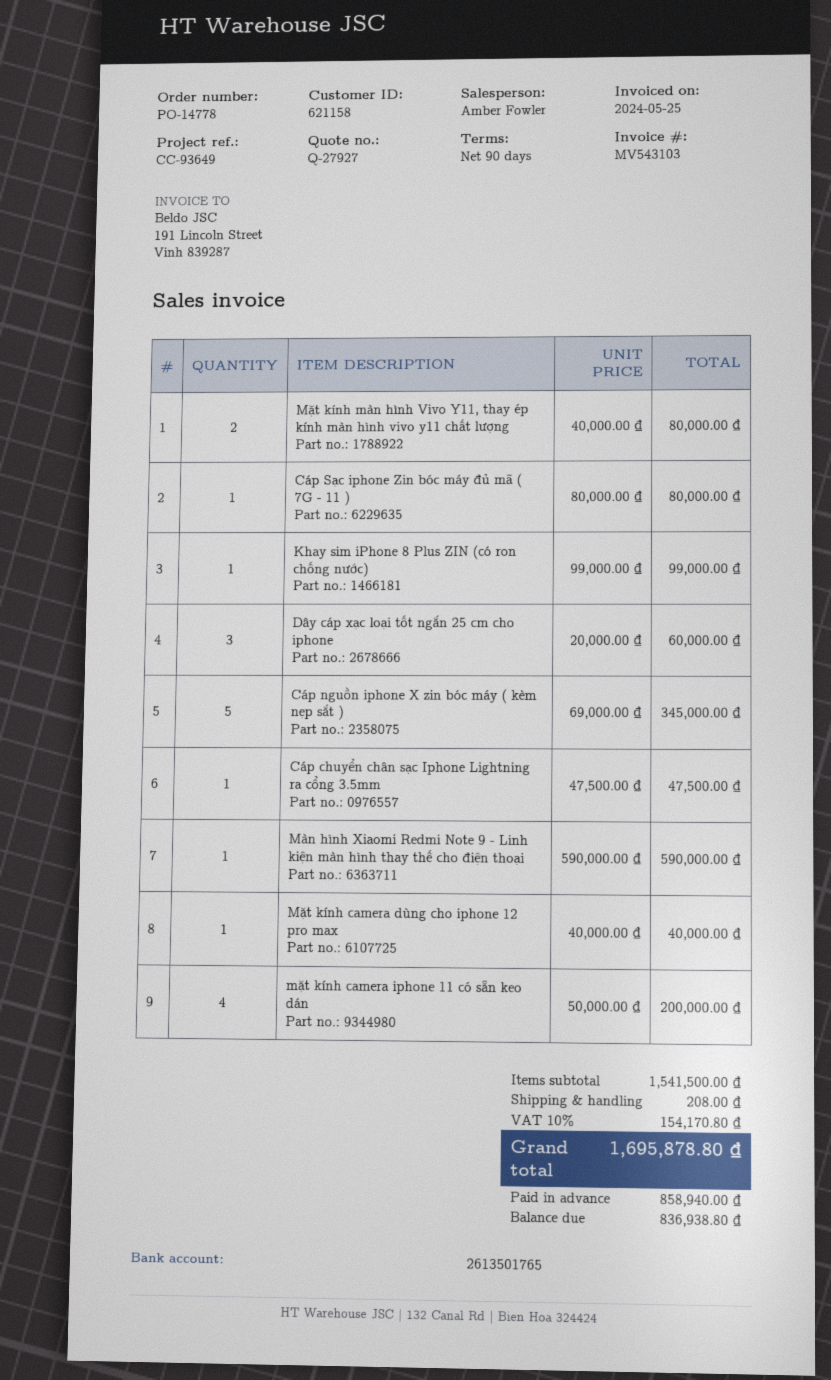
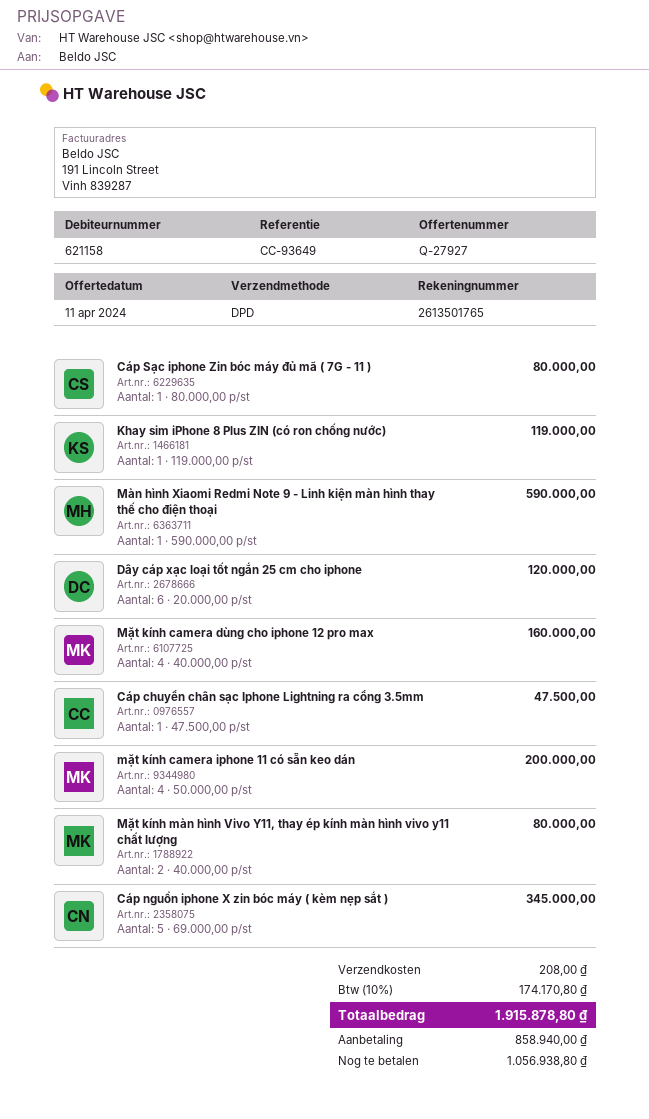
Khay sim iPhone 8 Plus ZIN (có ron chống nước): 1 x 99000.00 = 99000.00 -> 1 x 119000.00 = 119000.00
Dây cáp xạc loại tốt ngắn 25 cm cho iphone: 3 x 20000.00 = 60000.00 -> 6 x 20000.00 = 120000.00
Mặt kính camera dùng cho iphone 12 pro max: 1 x 40000.00 = 40000.00 -> 4 x 40000.00 = 160000.00
tax: 10% = 154170.80 -> 10% = 174170.80
total: 1695878.80 -> 1915878.80
balance: 836938.80 -> 1056938.80

